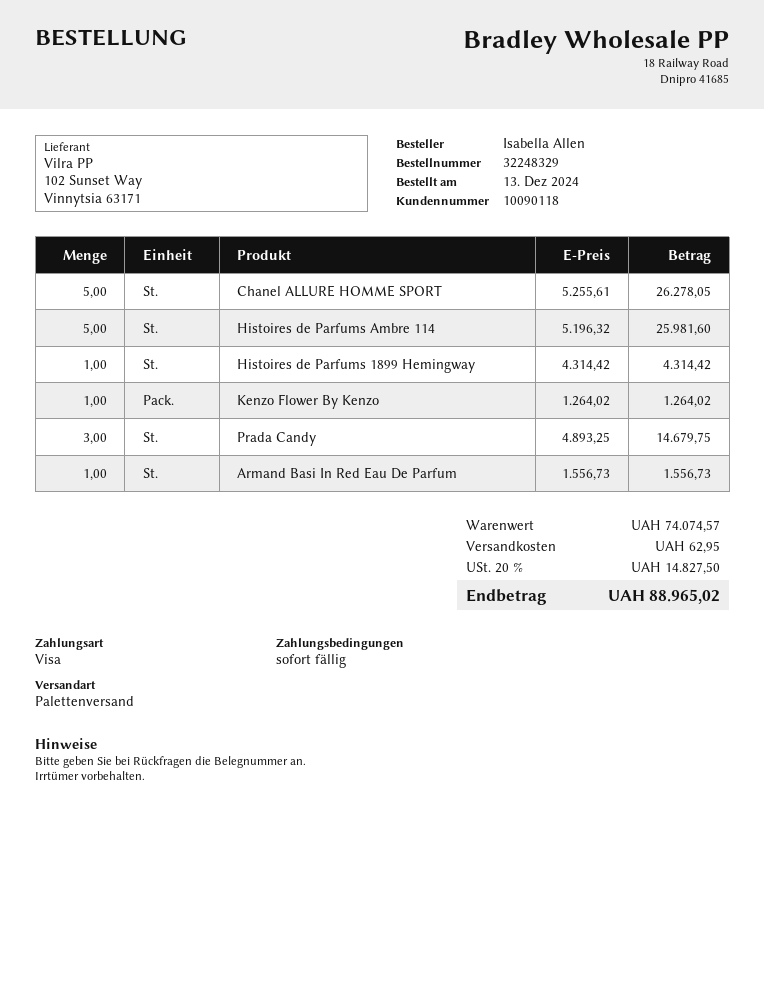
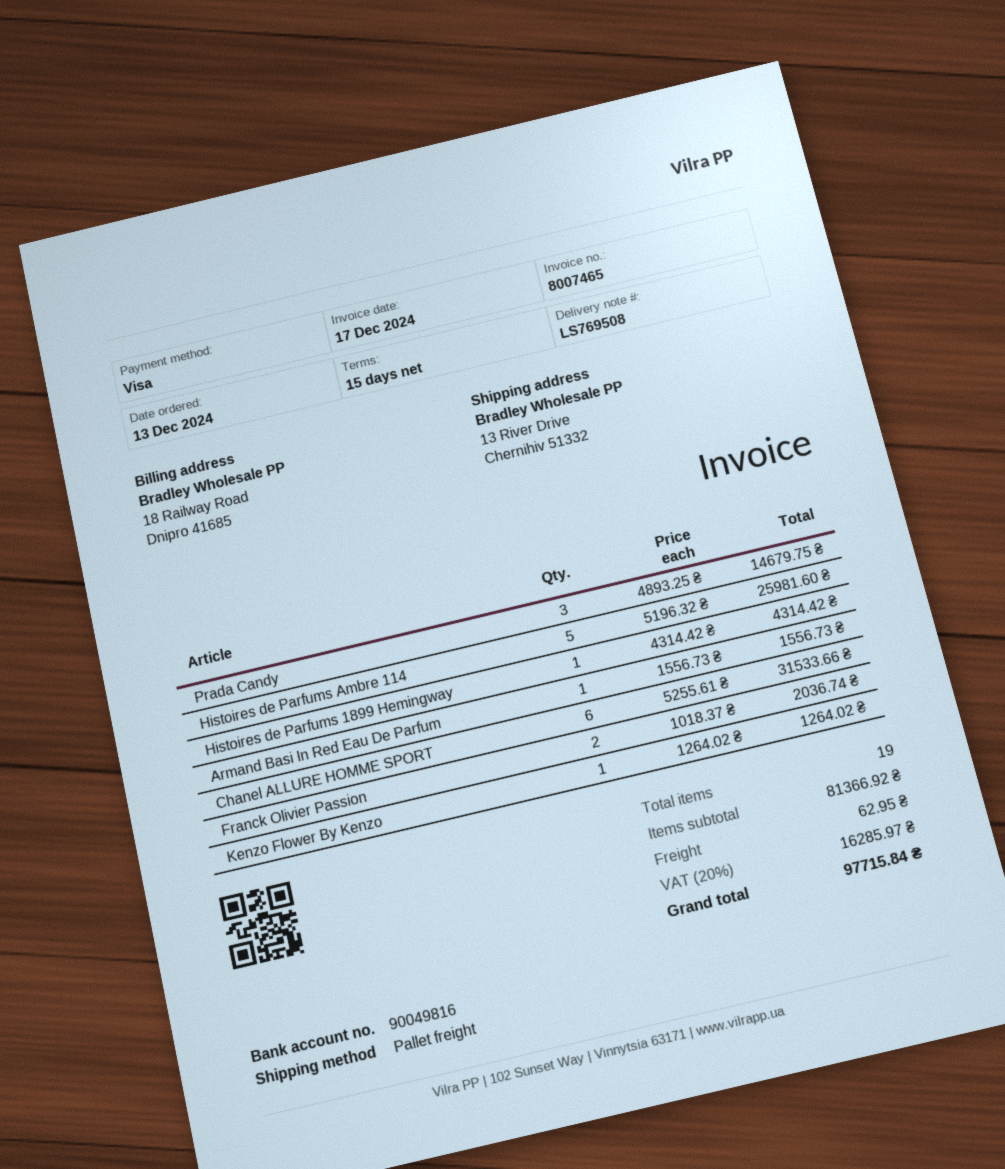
payment terms: on receipt -> 15 days
Chanel ALLURE HOMME SPORT: 5 x 5255.61 = 26278.05 -> 6 x 5255.61 = 31533.66
Franck Olivier Passion: none -> 2 x 1018.37 = 2036.74
subtotal: 74074.57 -> 81366.92
tax: 20% = 14827.50 -> 20% = 16285.97
total: 88965.02 -> 97715.84

